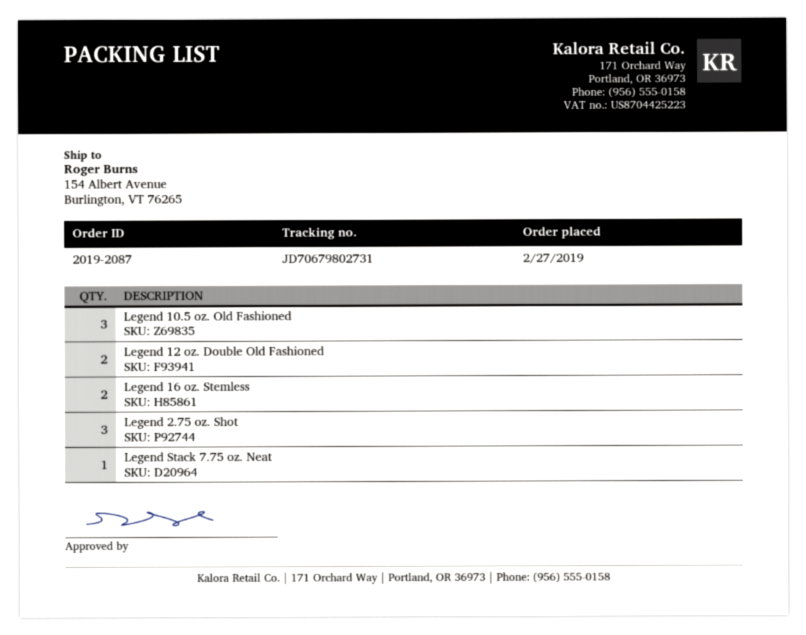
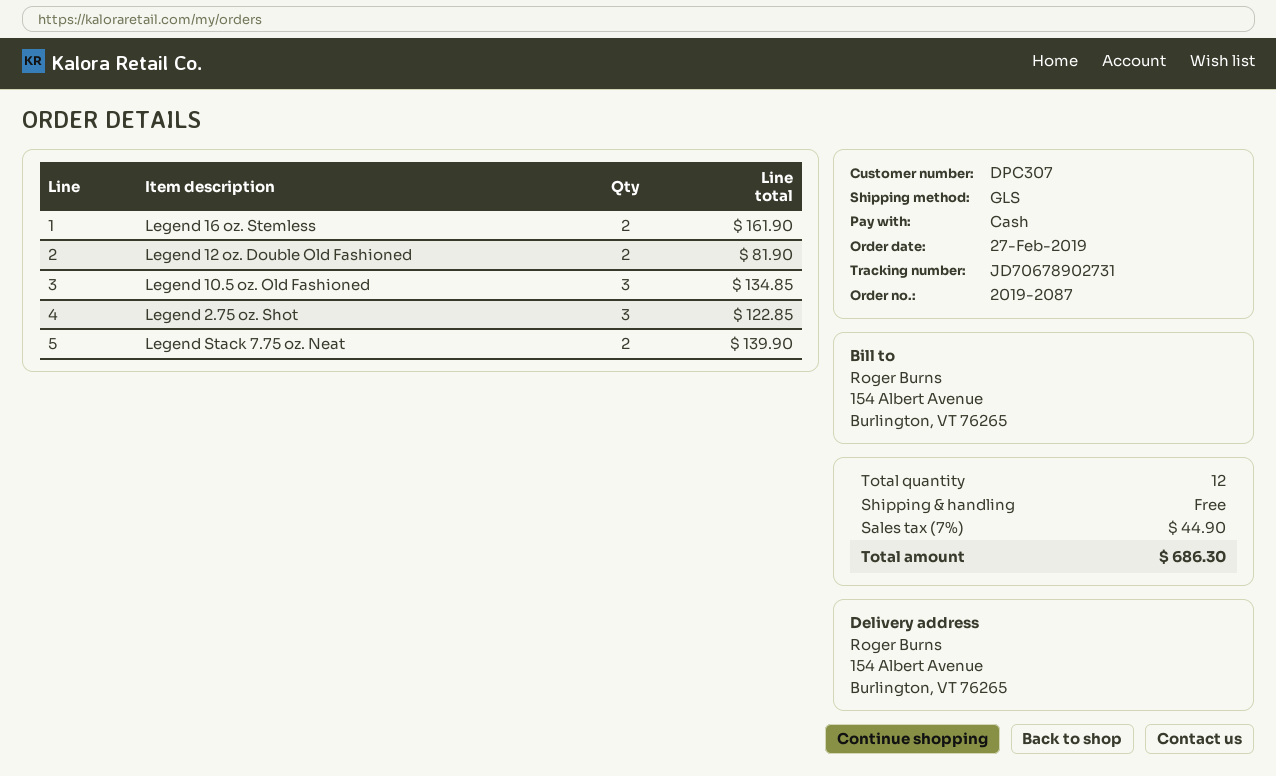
tracking number: JD70679802731 -> JD70678902731
Legend Stack 7.75 oz. Neat: 1 -> 2

